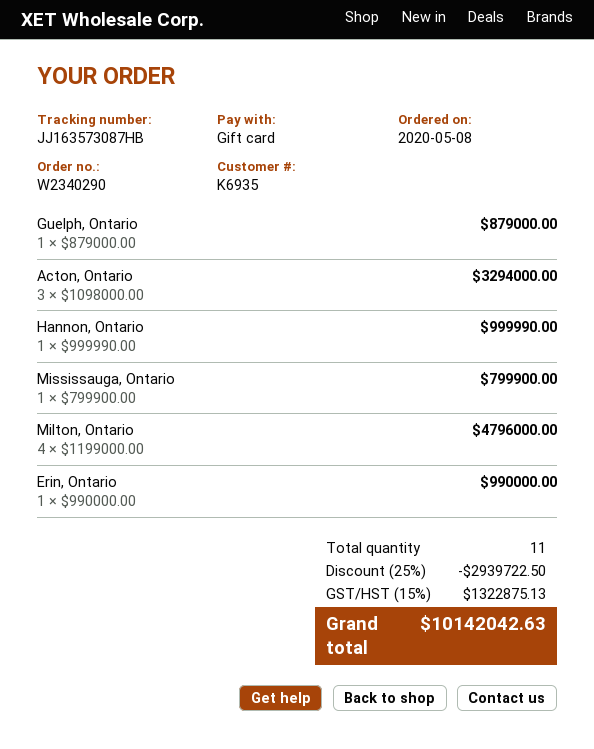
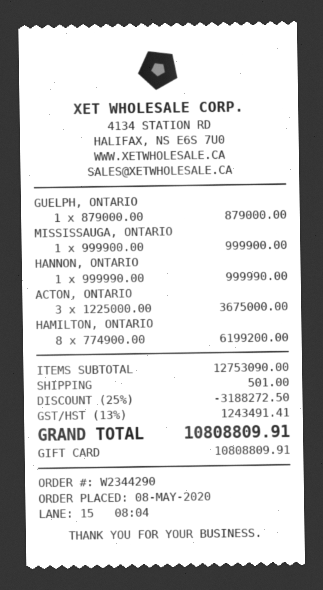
order number: W2340290 -> W2344290
Acton, Ontario: 3 x 1098000.00 = 3294000.00 -> 3 x 1225000.00 = 3675000.00
Mississauga, Ontario: 1 x 799900.00 = 799900.00 -> 1 x 999900.00 = 999900.00
Milton, Ontario: 4 x 1199000.00 = 4796000.00 -> none
Erin, Ontario: 1 x 990000.00 = 990000.00 -> none
HAMILTON, ONTARIO: none -> 8 x 774900.00 = 6199200.00
discount: 25% = 2939722.50 -> 25% = 3188272.50
shipping: none -> 501.00
tax: 15% = 1322875.13 -> 13% = 1243491.41
total: 10142042.63 -> 10808809.91

